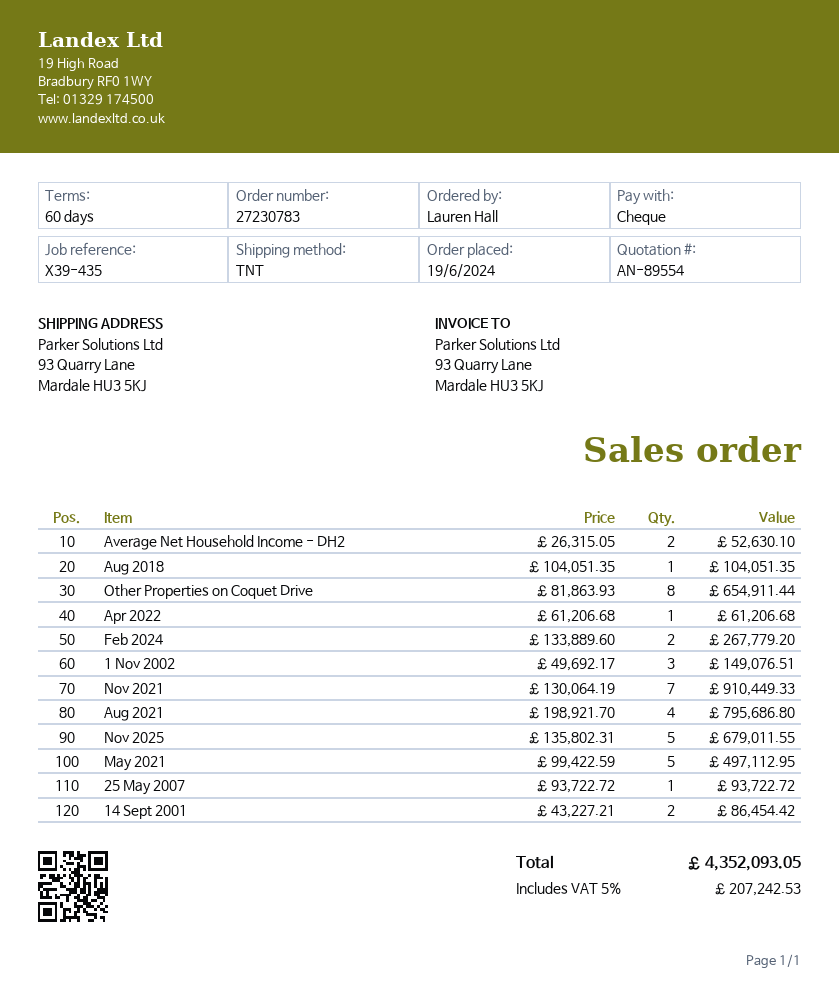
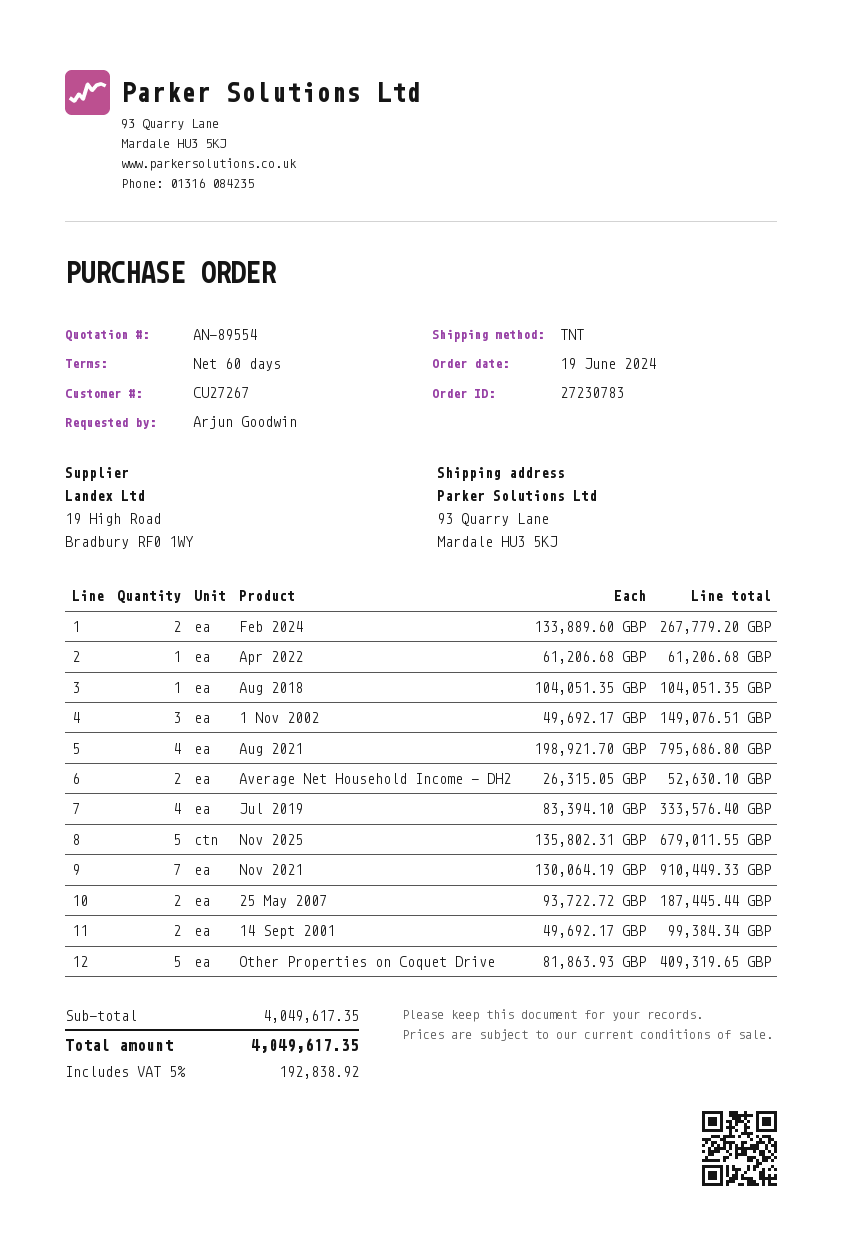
ordered by: Lauren Hall -> Arjun Goodwin
Other Properties on Coquet Drive: 8 x 81863.93 = 654911.44 -> 5 x 81863.93 = 409319.65
May 2021: 5 x 99422.59 = 497112.95 -> none
25 May 2007: 1 x 93722.72 = 93722.72 -> 2 x 93722.72 = 187445.44
14 Sept 2001: 2 x 43227.21 = 86454.42 -> 2 x 49692.17 = 99384.34
Jul 2019: none -> 4 x 83394.10 = 333576.40
tax: 5% = 207242.53 -> 5% = 192838.92
total: 4352093.05 -> 4049617.35

